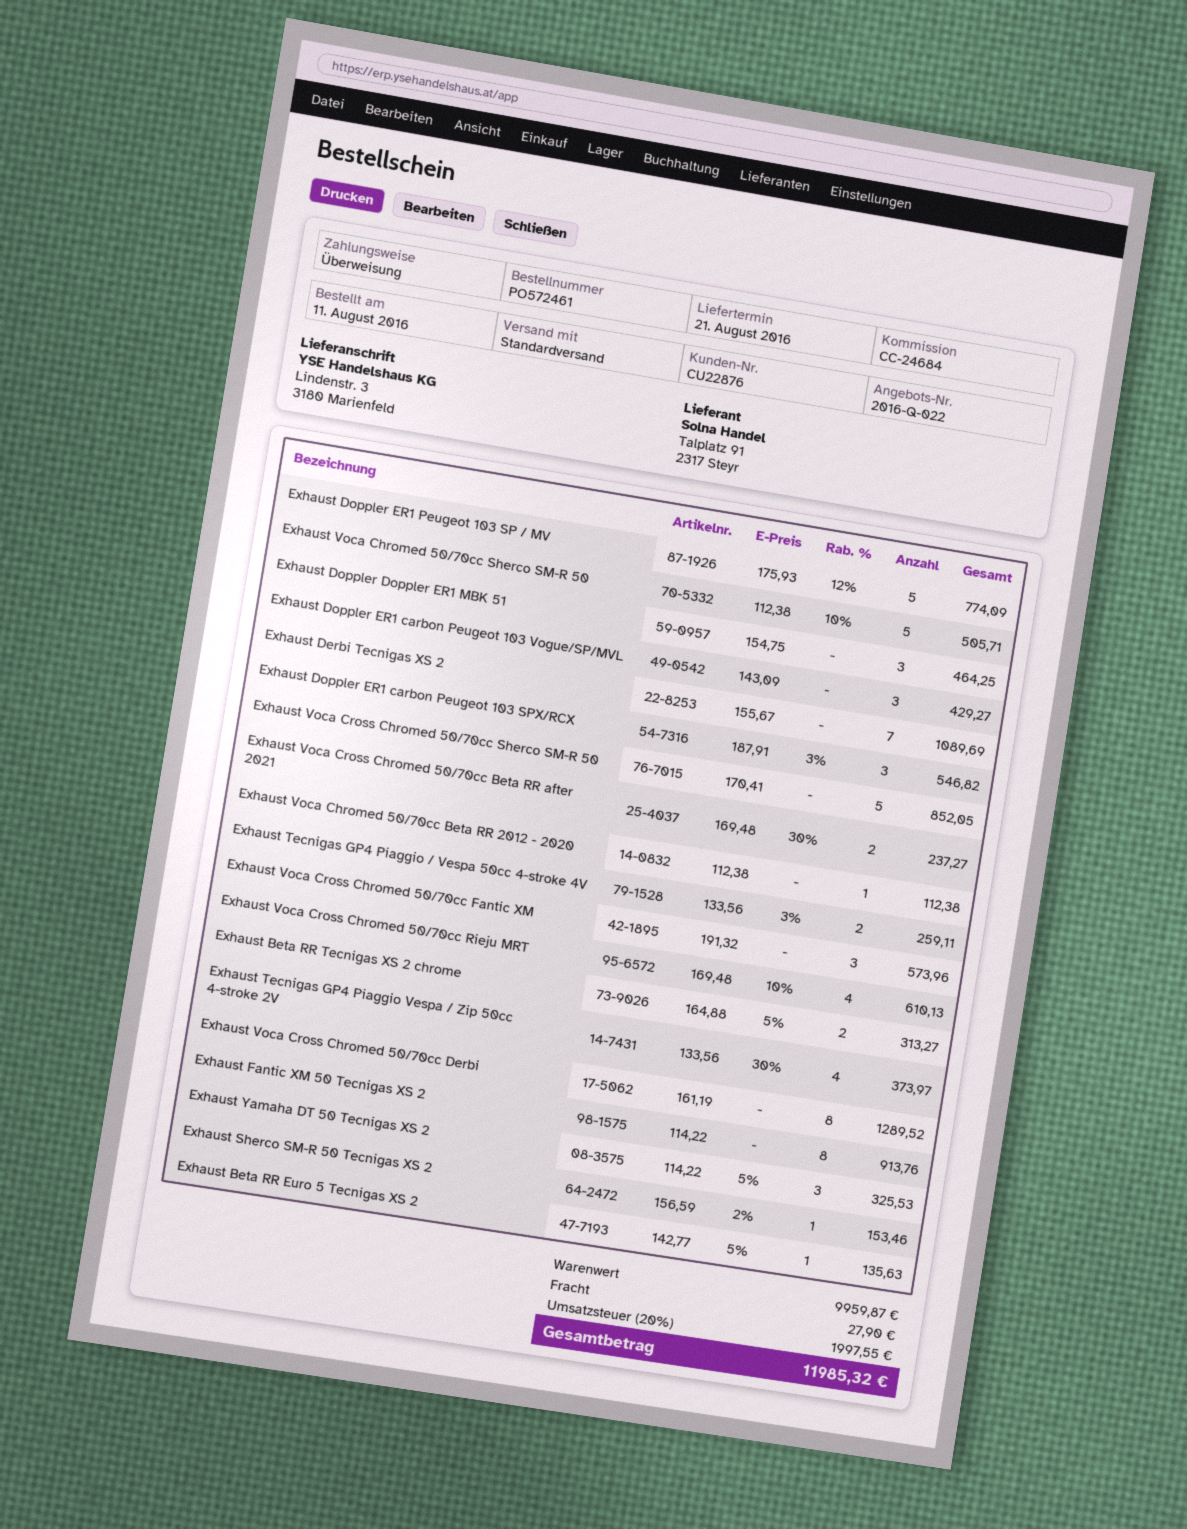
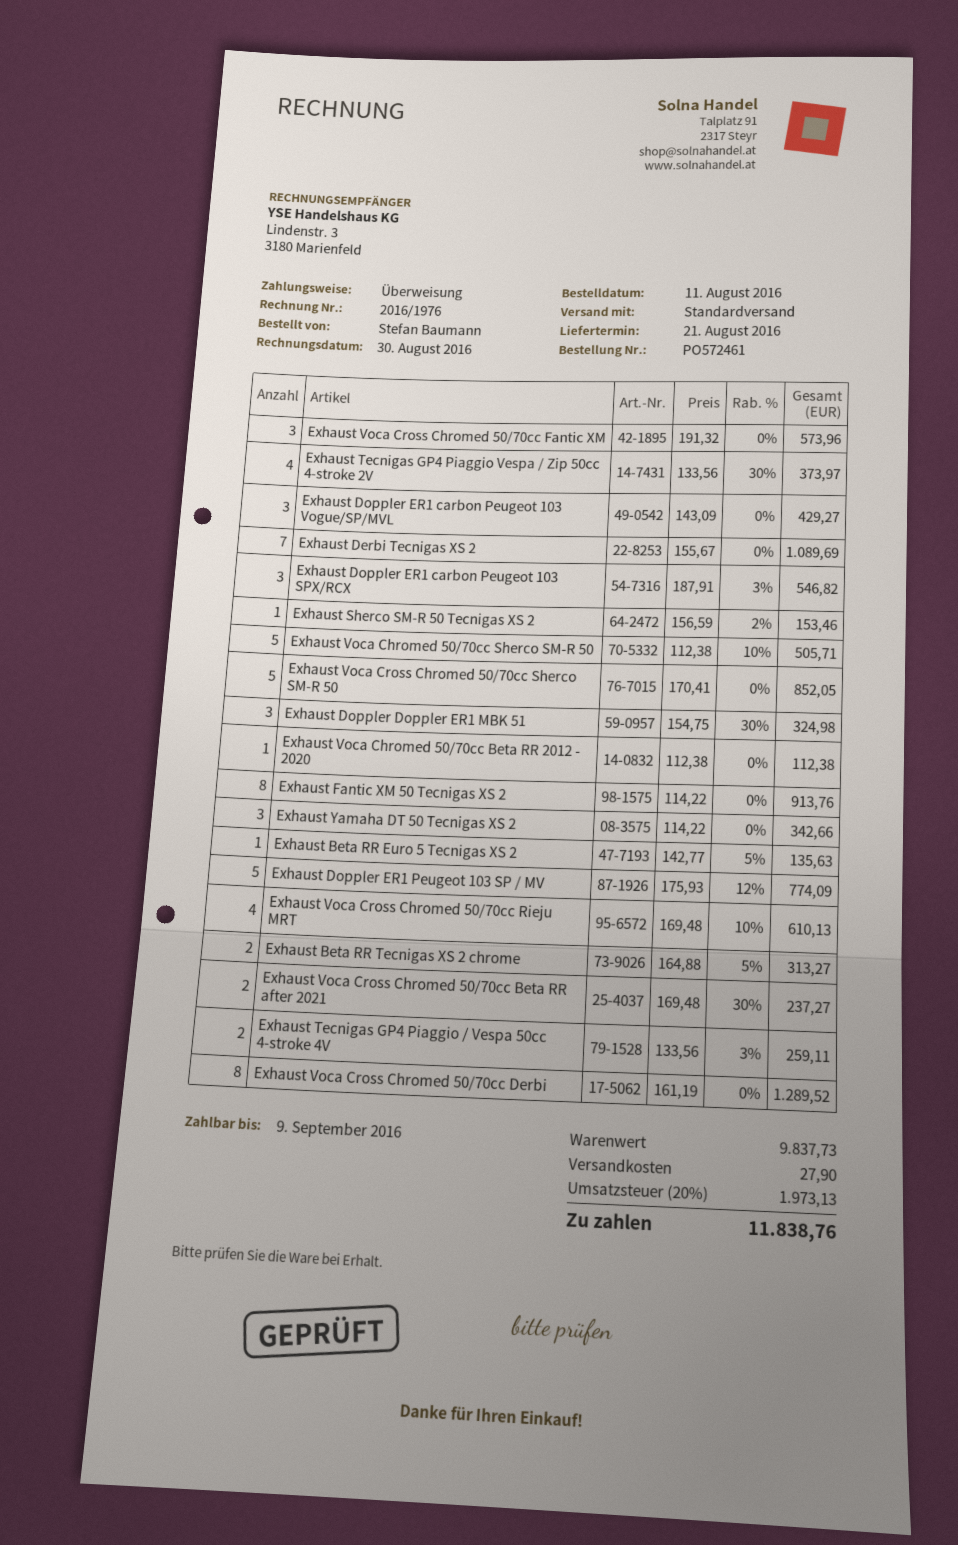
Exhaust Doppler Doppler ER1 MBK 51: 3 x 154.75 = 464.25 -> 3 x 154.75 - 30% = 324.98
Exhaust Yamaha DT 50 Tecnigas XS 2: 3 x 114.22 - 5% = 325.53 -> 3 x 114.22 = 342.66
subtotal: 9959.87 -> 9837.73
tax: 20% = 1997.55 -> 20% = 1973.13
total: 11985.32 -> 11838.76

